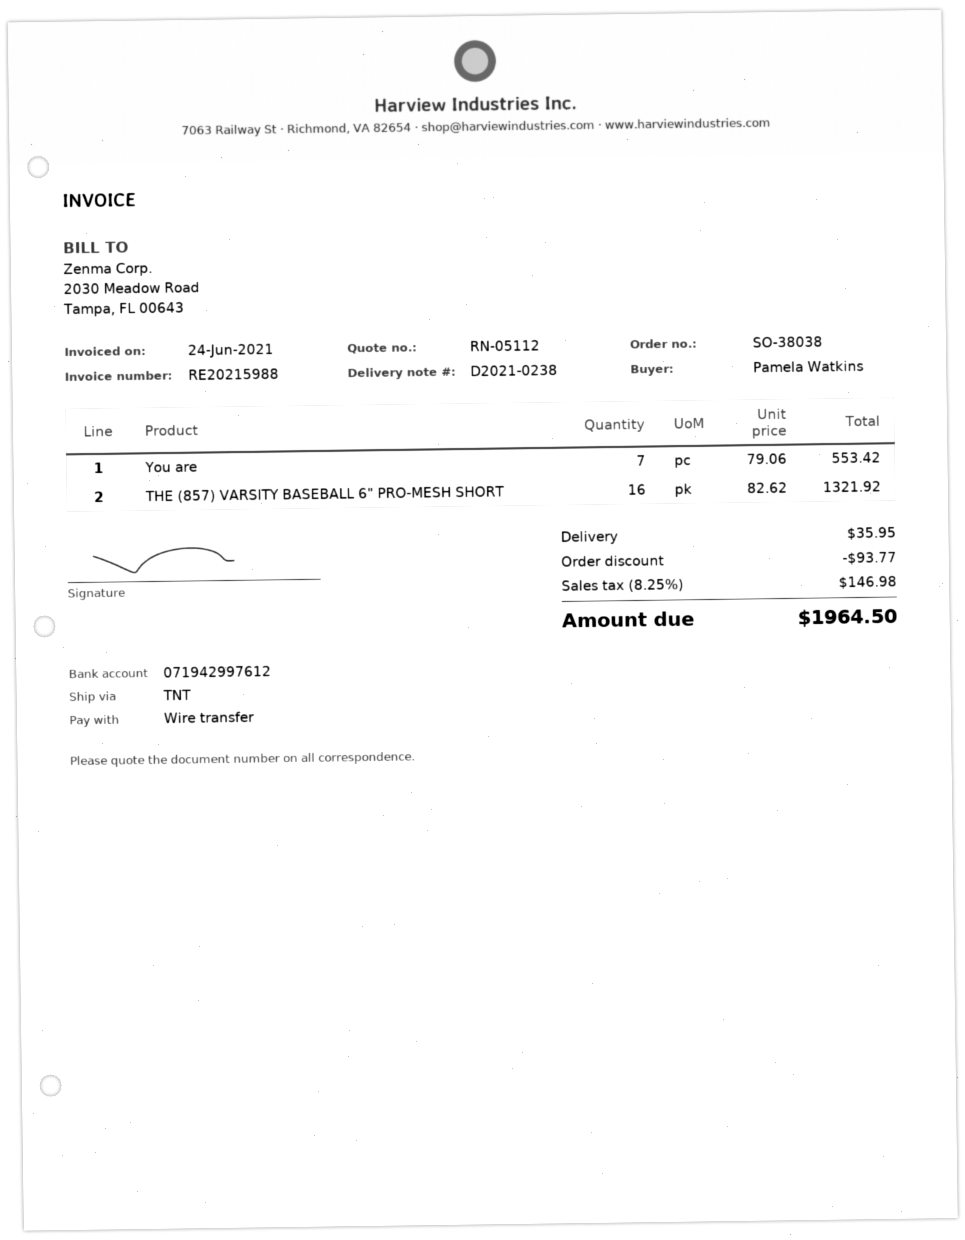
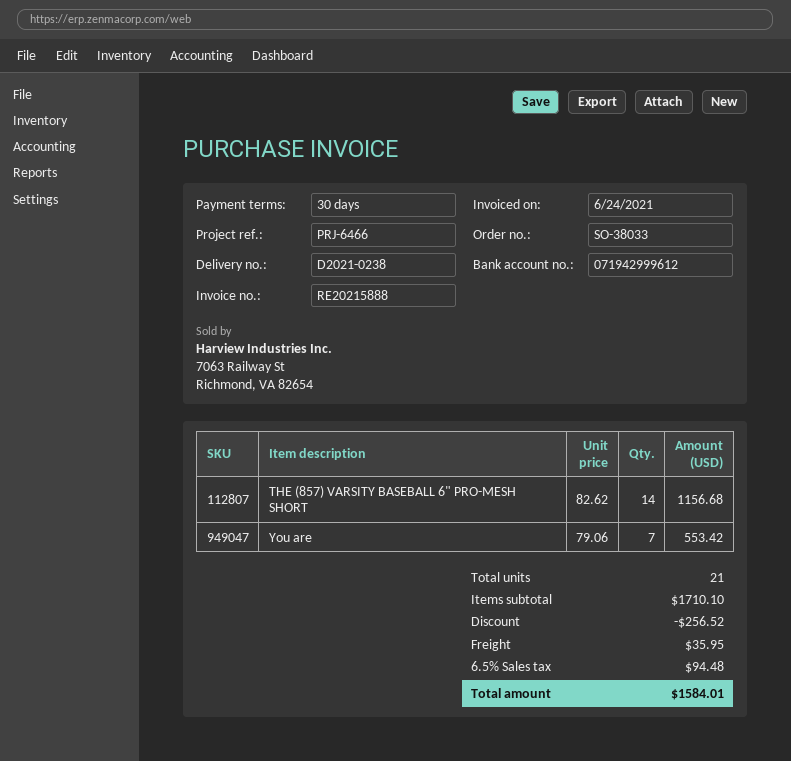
order number: SO-38038 -> SO-38033
invoice number: RE20215988 -> RE20215888
bank account: 071942997612 -> 071942999612
THE (857) VARSITY BASEBALL 6" PRO-MESH SHORT: 16 x 82.62 = 1321.92 -> 14 x 82.62 = 1156.68
discount: 93.77 -> 256.52
tax: 8.25% = 146.98 -> 6.5% = 94.48
total: 1964.50 -> 1584.01

